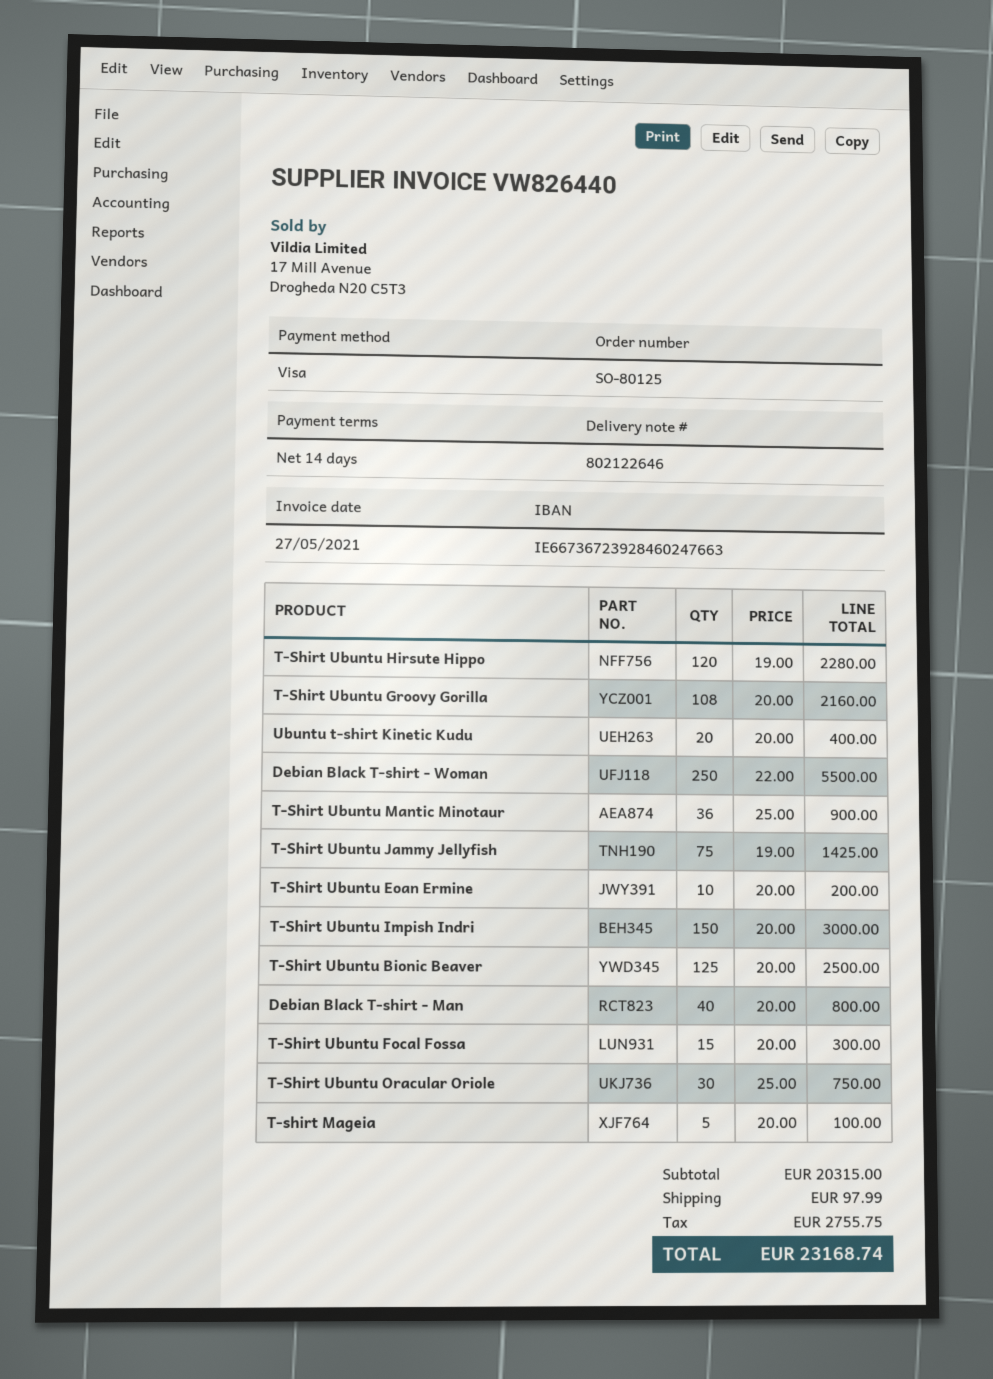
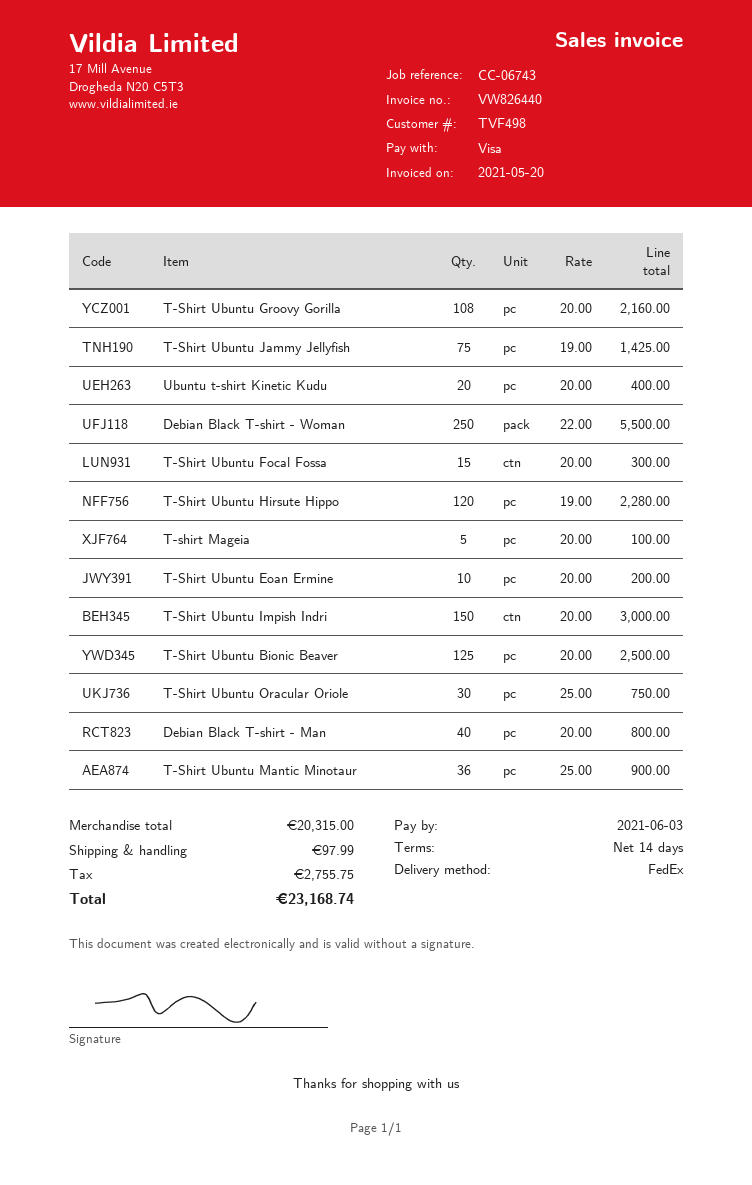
invoice date: 2021-05-27 -> 2021-05-20

